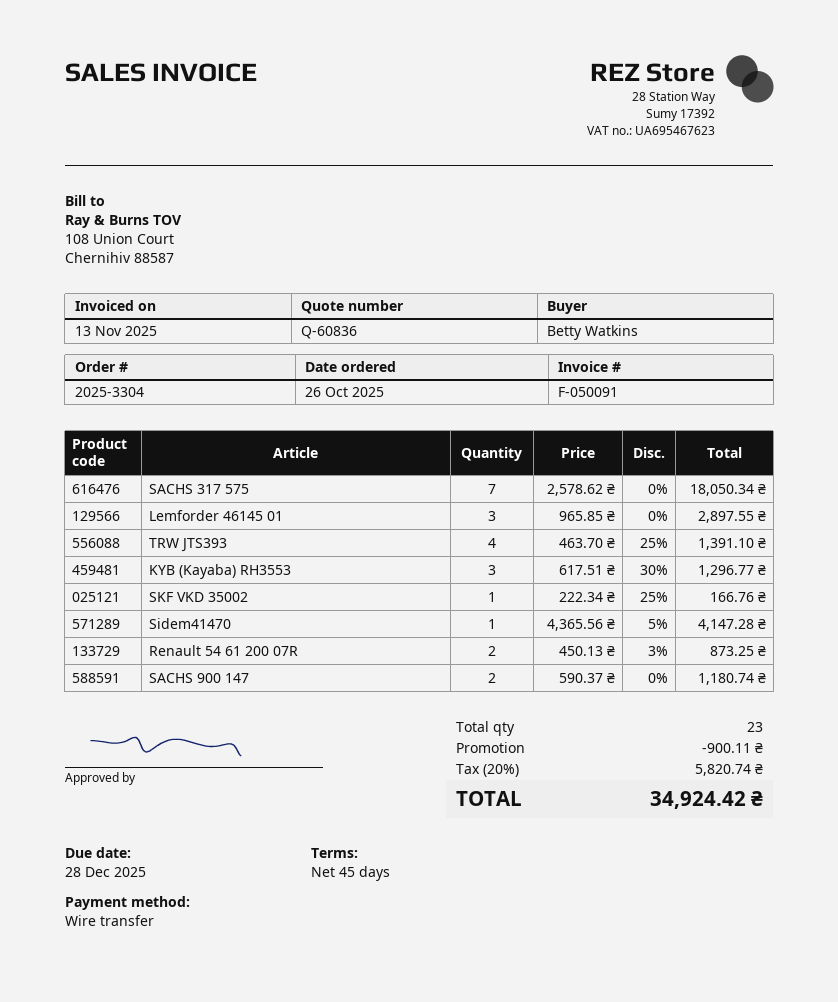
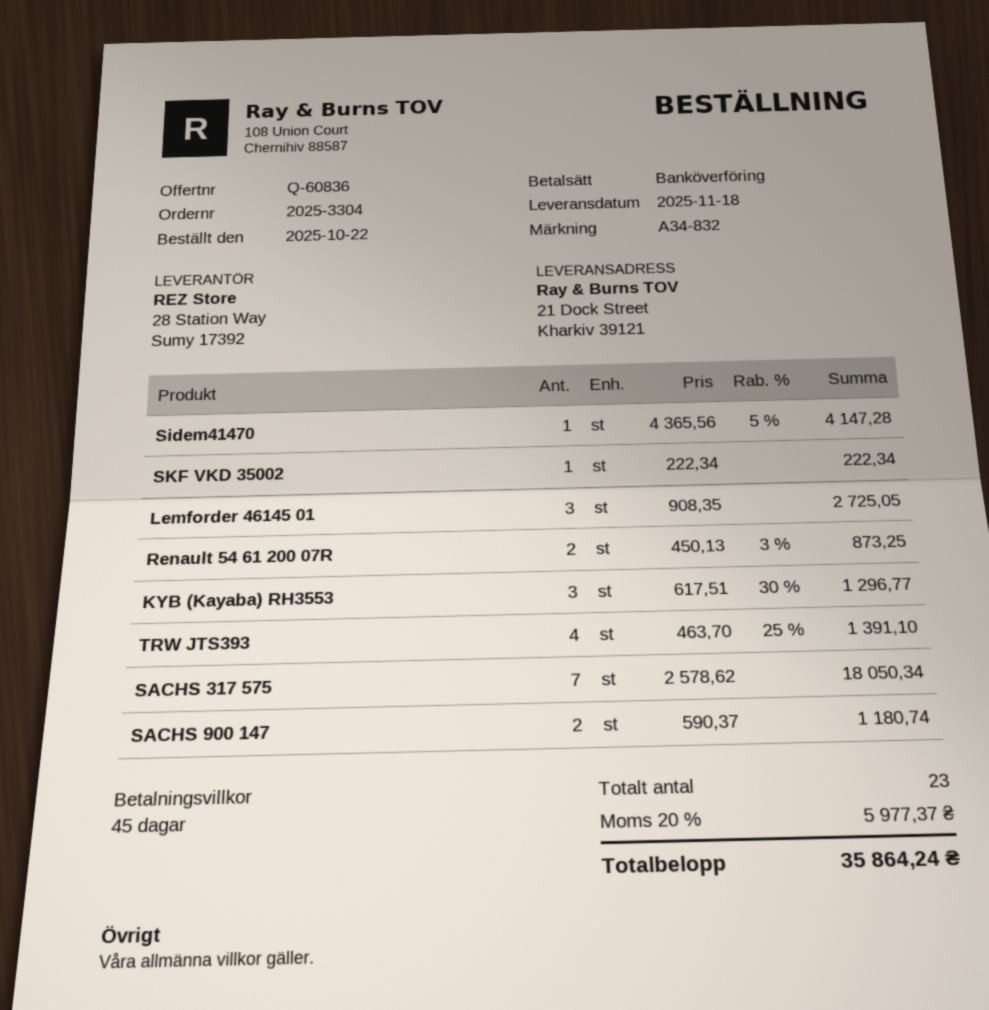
order date: 2025-10-26 -> 2025-10-22
Lemforder 46145 01: 3 x 965.85 = 2897.55 -> 3 x 908.35 = 2725.05
SKF VKD 35002: 1 x 222.34 - 25% = 166.76 -> 1 x 222.34 = 222.34
discount: 900.11 -> none
tax: 20% = 5820.74 -> 20% = 5977.37
total: 34924.42 -> 35864.24

